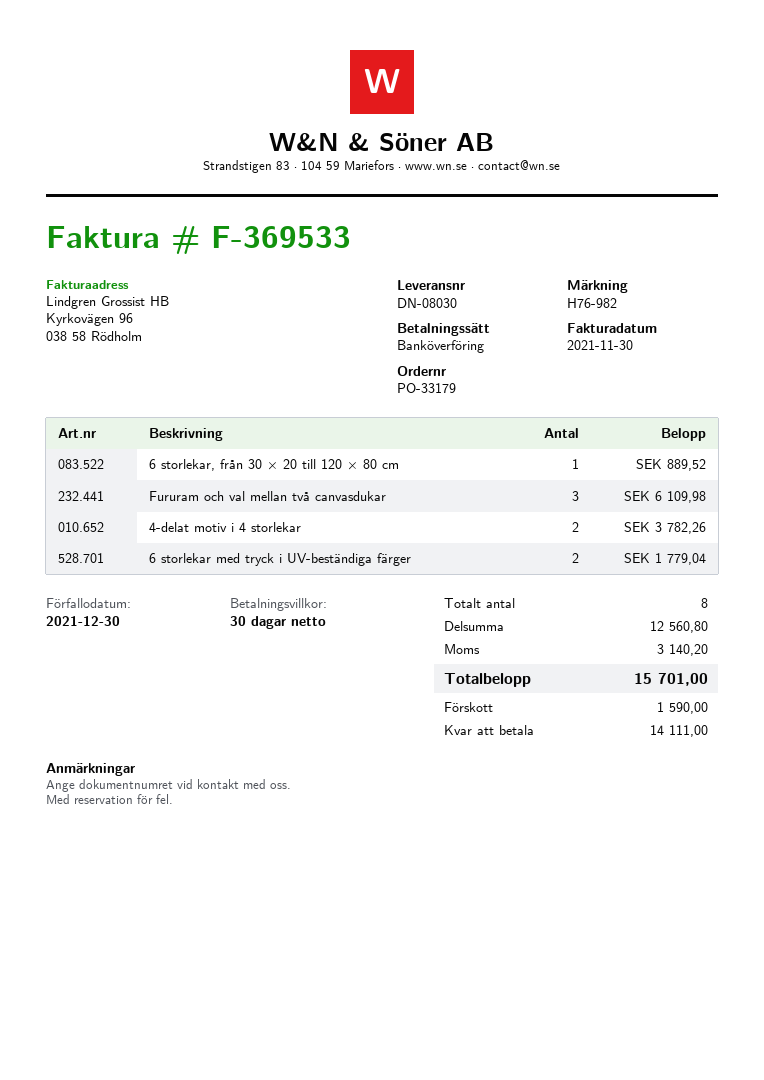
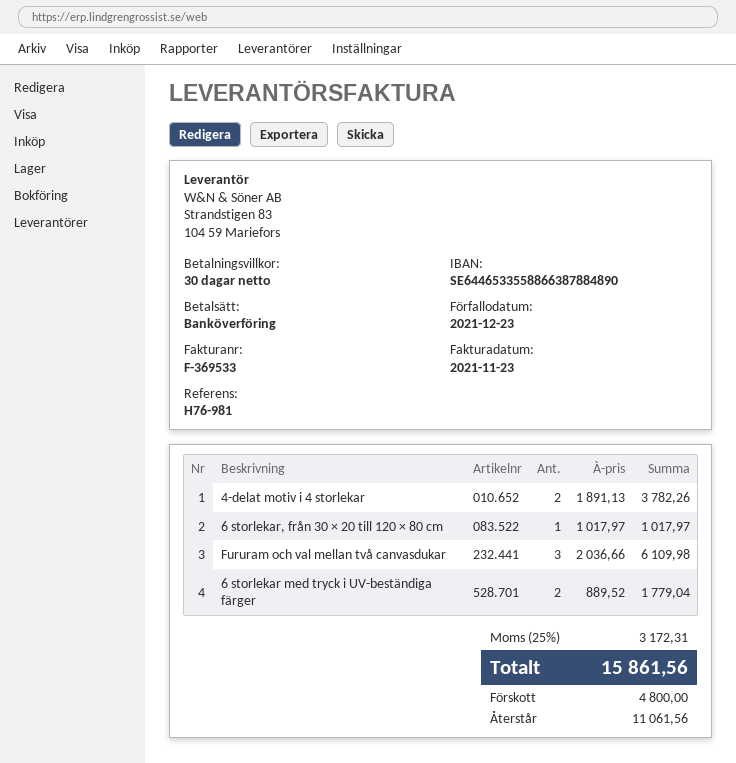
invoice date: 2021-11-30 -> 2021-11-23
due date: 2021-12-30 -> 2021-12-23
reference: H76-982 -> H76-981
6 storlekar, från 30 × 20 till 120 × 80 cm: 1 for 889.52 -> 1 for 1017.97
tax: 3140.20 -> 3172.31
total: 15701.00 -> 15861.56
deposit: 1590.00 -> 4800.00
balance: 14111.00 -> 11061.56

